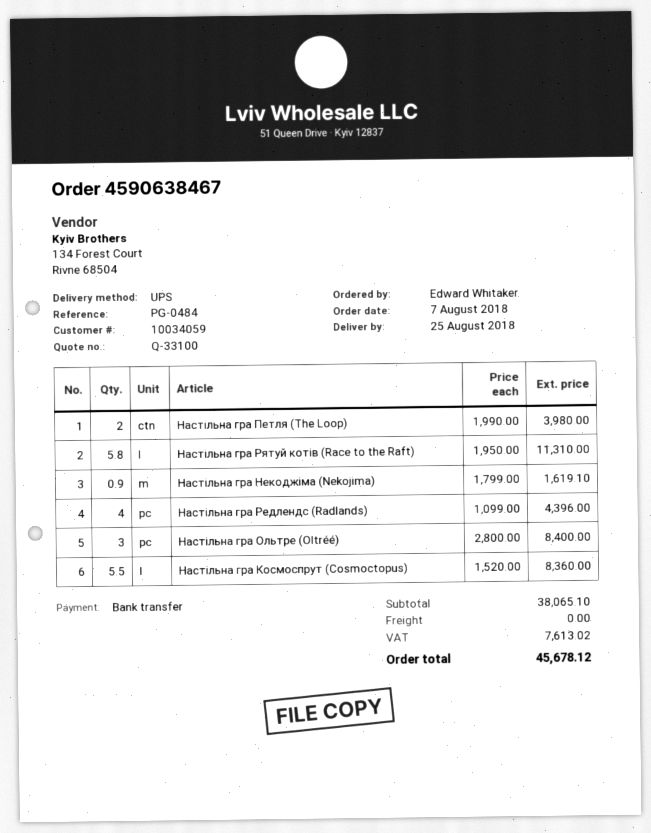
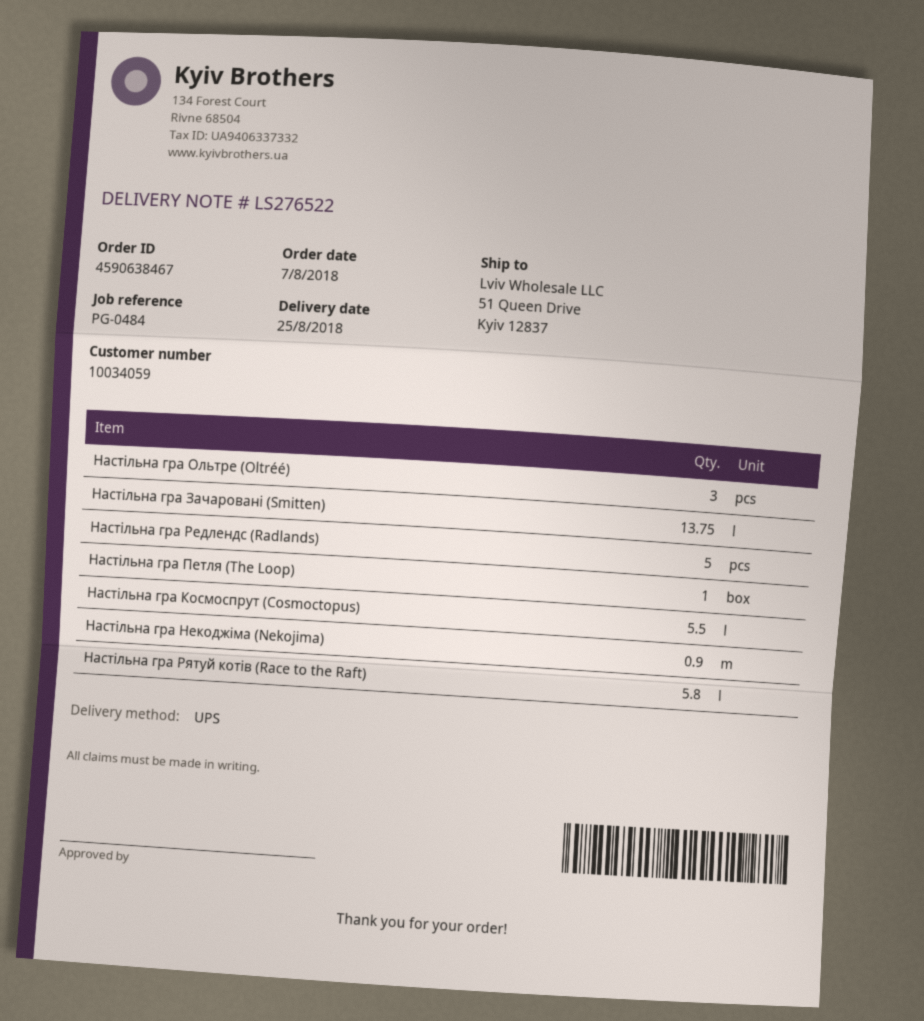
Настільна гра Петля (The Loop): 2 -> 1
Настільна гра Редлендс (Radlands): 4 -> 5
Настільна гра Зачаровані (Smitten): none -> 13.75

